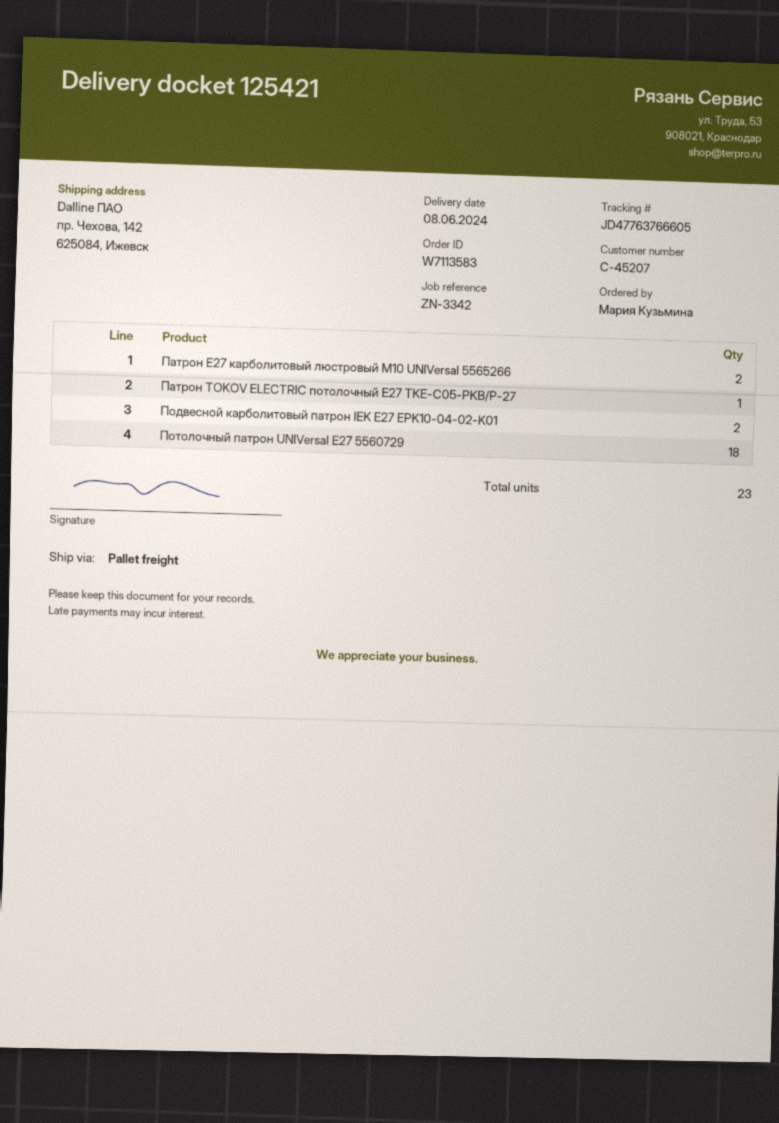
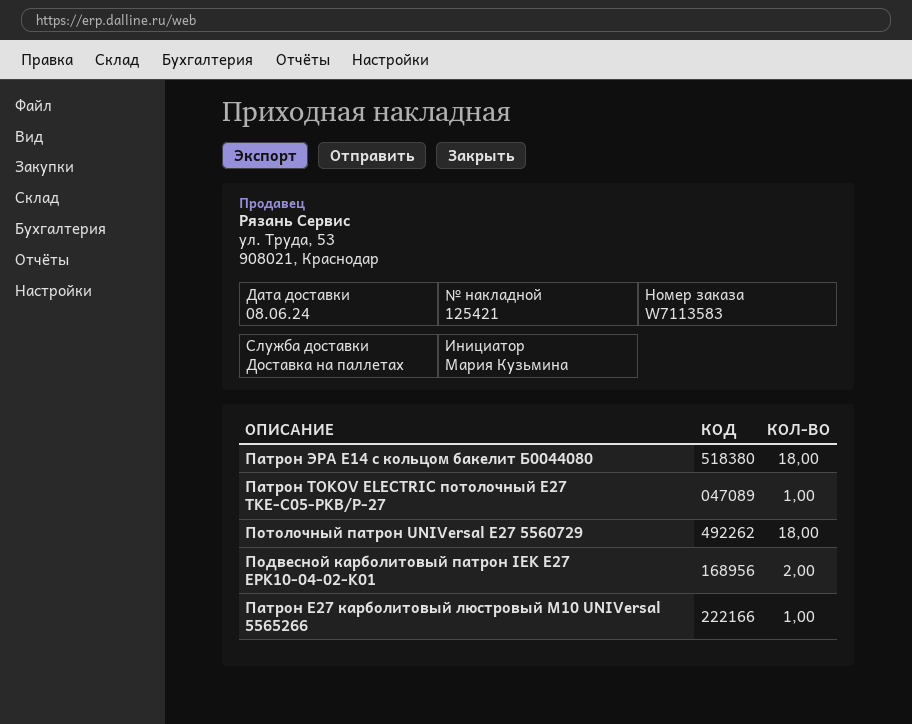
Патрон E27 карболитовый люстровый M10 UNIVersal 5565266: 2 -> 1
Патрон ЭРА E14 с кольцом бакелит Б0044080: none -> 18

